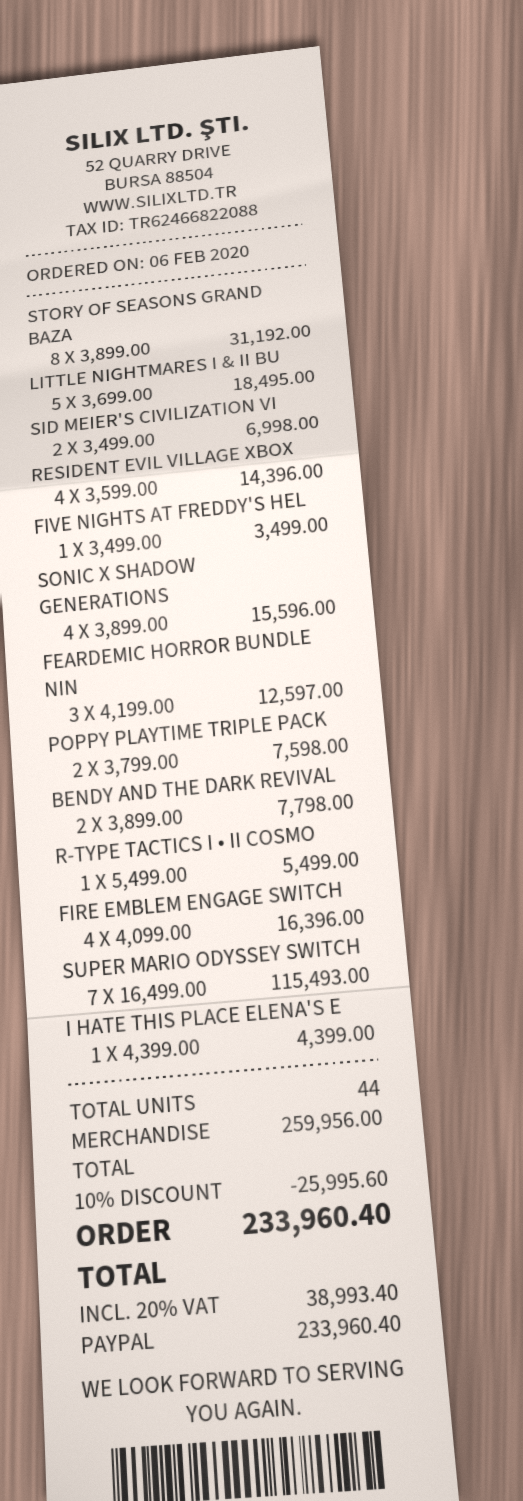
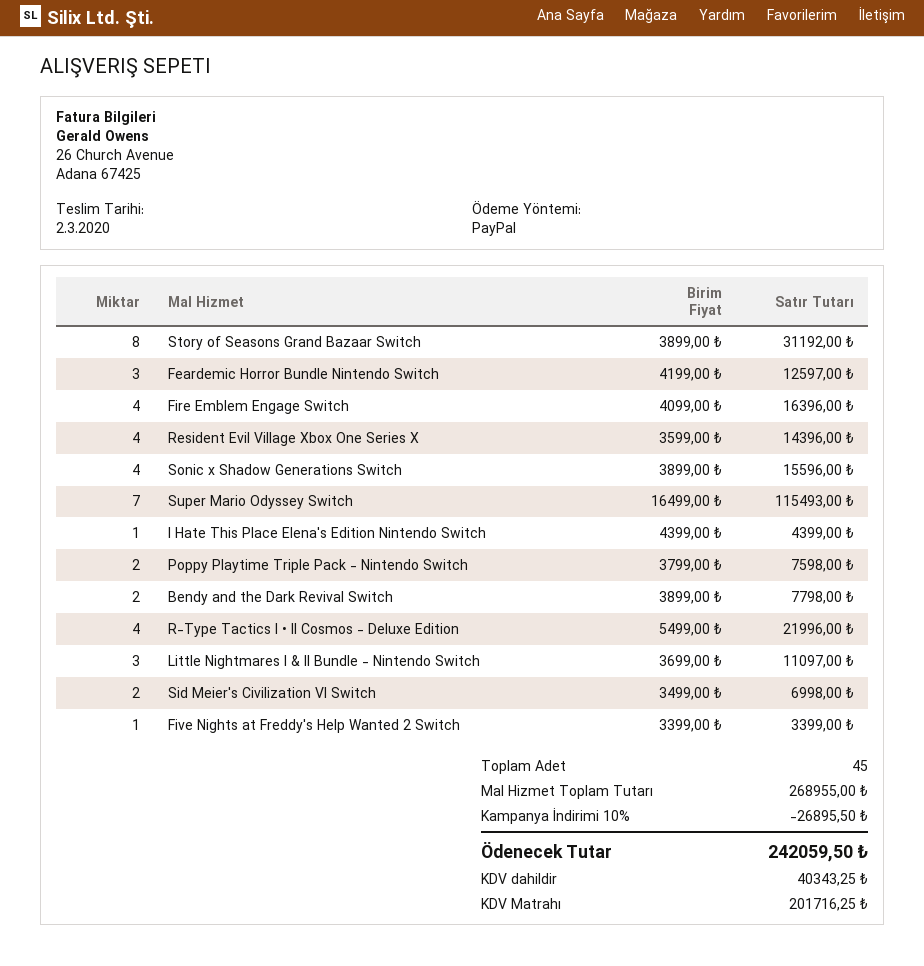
LITTLE NIGHTMARES I & II BU: 5 x 3699.00 = 18495.00 -> 3 x 3699.00 = 11097.00
FIVE NIGHTS AT FREDDY'S HEL: 1 x 3499.00 = 3499.00 -> 1 x 3399.00 = 3399.00
R-TYPE TACTICS I • II COSMO: 1 x 5499.00 = 5499.00 -> 4 x 5499.00 = 21996.00
total quantity: 44 -> 45
subtotal: 259956.00 -> 268955.00
discount: 10% = 25995.60 -> 10% = 26895.50
tax: 38993.40 -> 40343.25
total: 233960.40 -> 242059.50

